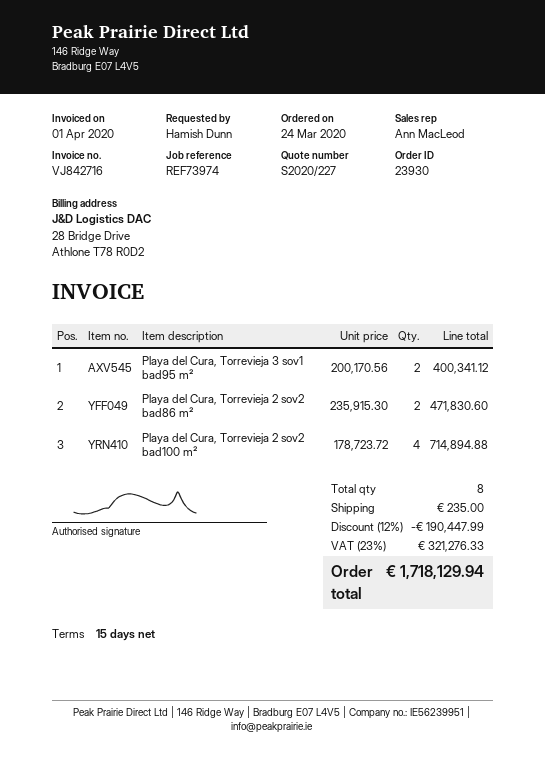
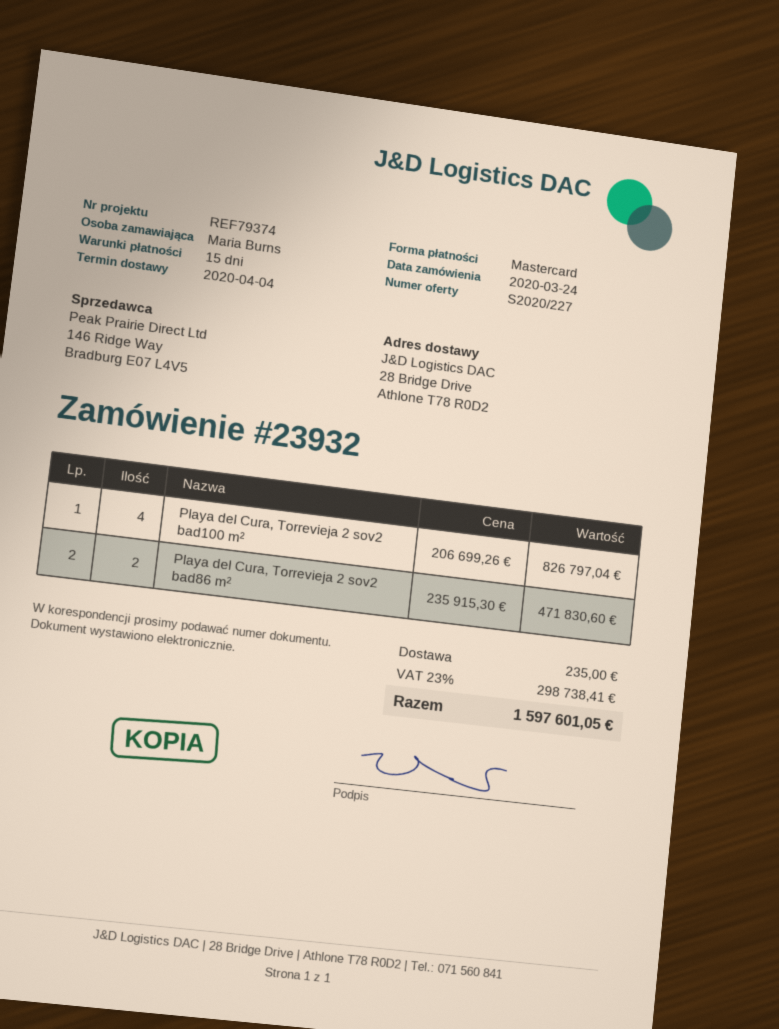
order number: 23930 -> 23932
reference: REF73974 -> REF79374
ordered by: Hamish Dunn -> Maria Burns
Playa del Cura, Torrevieja 3 sov1 bad95 m²: 2 x 200170.56 = 400341.12 -> none
Playa del Cura, Torrevieja 2 sov2 bad100 m²: 4 x 178723.72 = 714894.88 -> 4 x 206699.26 = 826797.04
discount: 12% = 190447.99 -> none
tax: 23% = 321276.33 -> 23% = 298738.41
total: 1718129.94 -> 1597601.05

